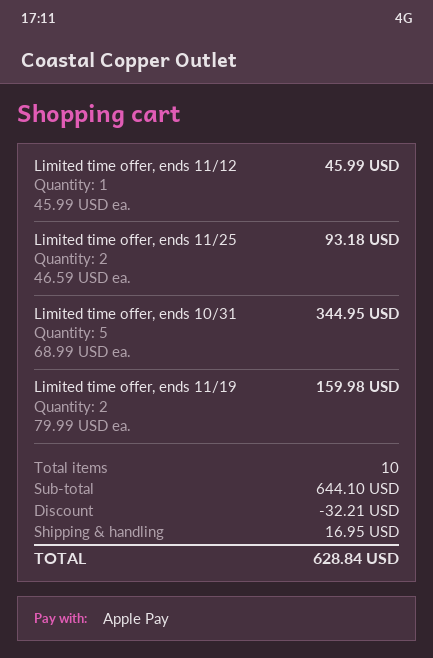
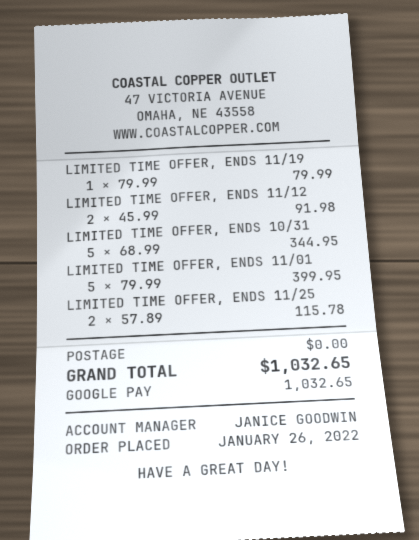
payment method: Apple Pay -> Google Pay
Limited time offer, ends 11/12: 1 x 45.99 = 45.99 -> 2 x 45.99 = 91.98
Limited time offer, ends 11/25: 2 x 46.59 = 93.18 -> 2 x 57.89 = 115.78
Limited time offer, ends 11/19: 2 x 79.99 = 159.98 -> 1 x 79.99 = 79.99
LIMITED TIME OFFER, ENDS 11/01: none -> 5 x 79.99 = 399.95
discount: 32.21 -> none
shipping: 16.95 -> 0.00
total: 628.84 -> 1032.65

